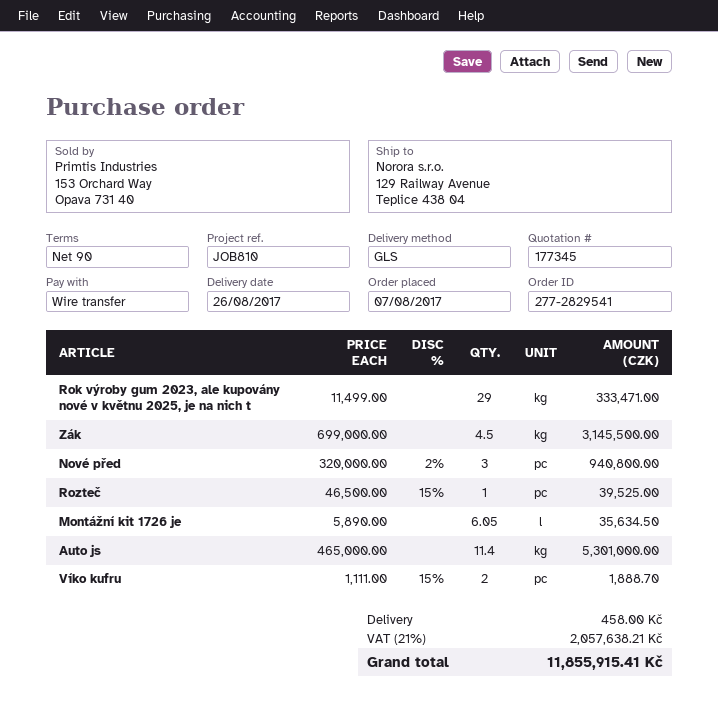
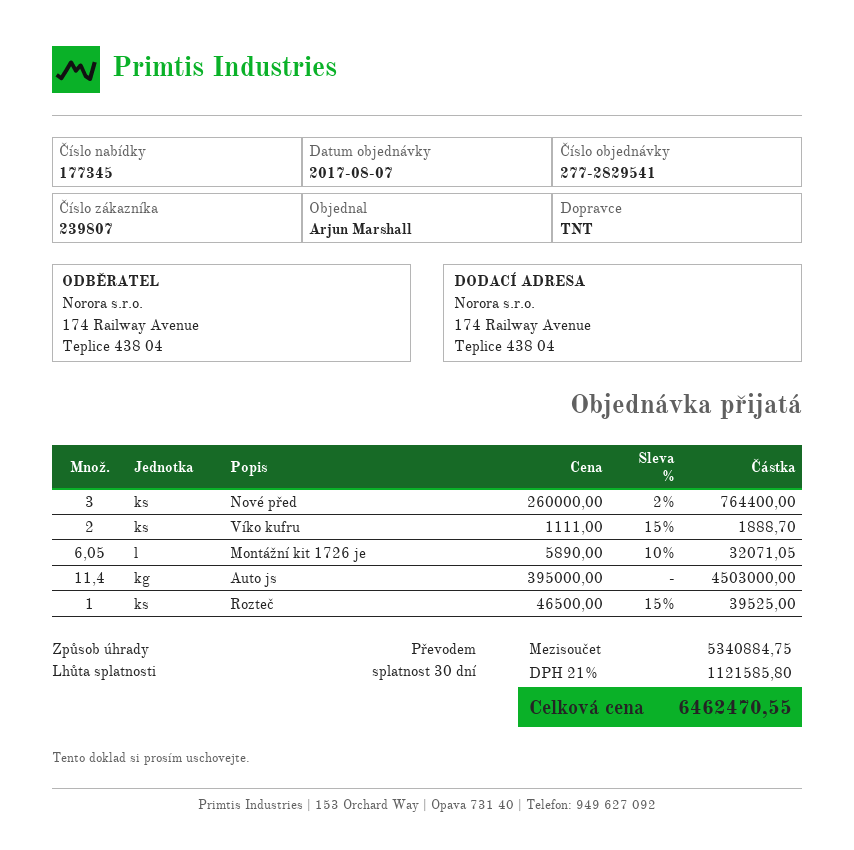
payment terms: 90 days -> 30 days
shipping method: GLS -> TNT
ship to: 129 Railway Avenue, Teplice 438 04 -> 174 Railway Avenue, Teplice 438 04
Rok výroby gum 2023, ale kupovány nové v květnu 2025, je na nich t: 29 x 11499.00 = 333471.00 -> none
Zák: 4.5 x 699000.00 = 3145500.00 -> none
Nové před: 3 x 320000.00 - 2% = 940800.00 -> 3 x 260000.00 - 2% = 764400.00
Montážní kit 1726 je: 6.05 x 5890.00 = 35634.50 -> 6.05 x 5890.00 - 10% = 32071.05
Auto js: 11.4 x 465000.00 = 5301000.00 -> 11.4 x 395000.00 = 4503000.00
shipping: 458.00 -> none
tax: 21% = 2057638.21 -> 21% = 1121585.80
total: 11855915.41 -> 6462470.55

